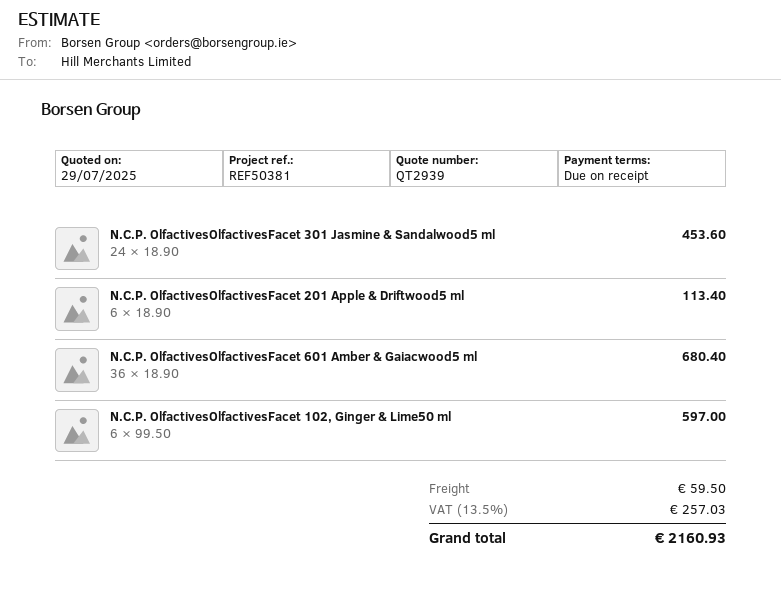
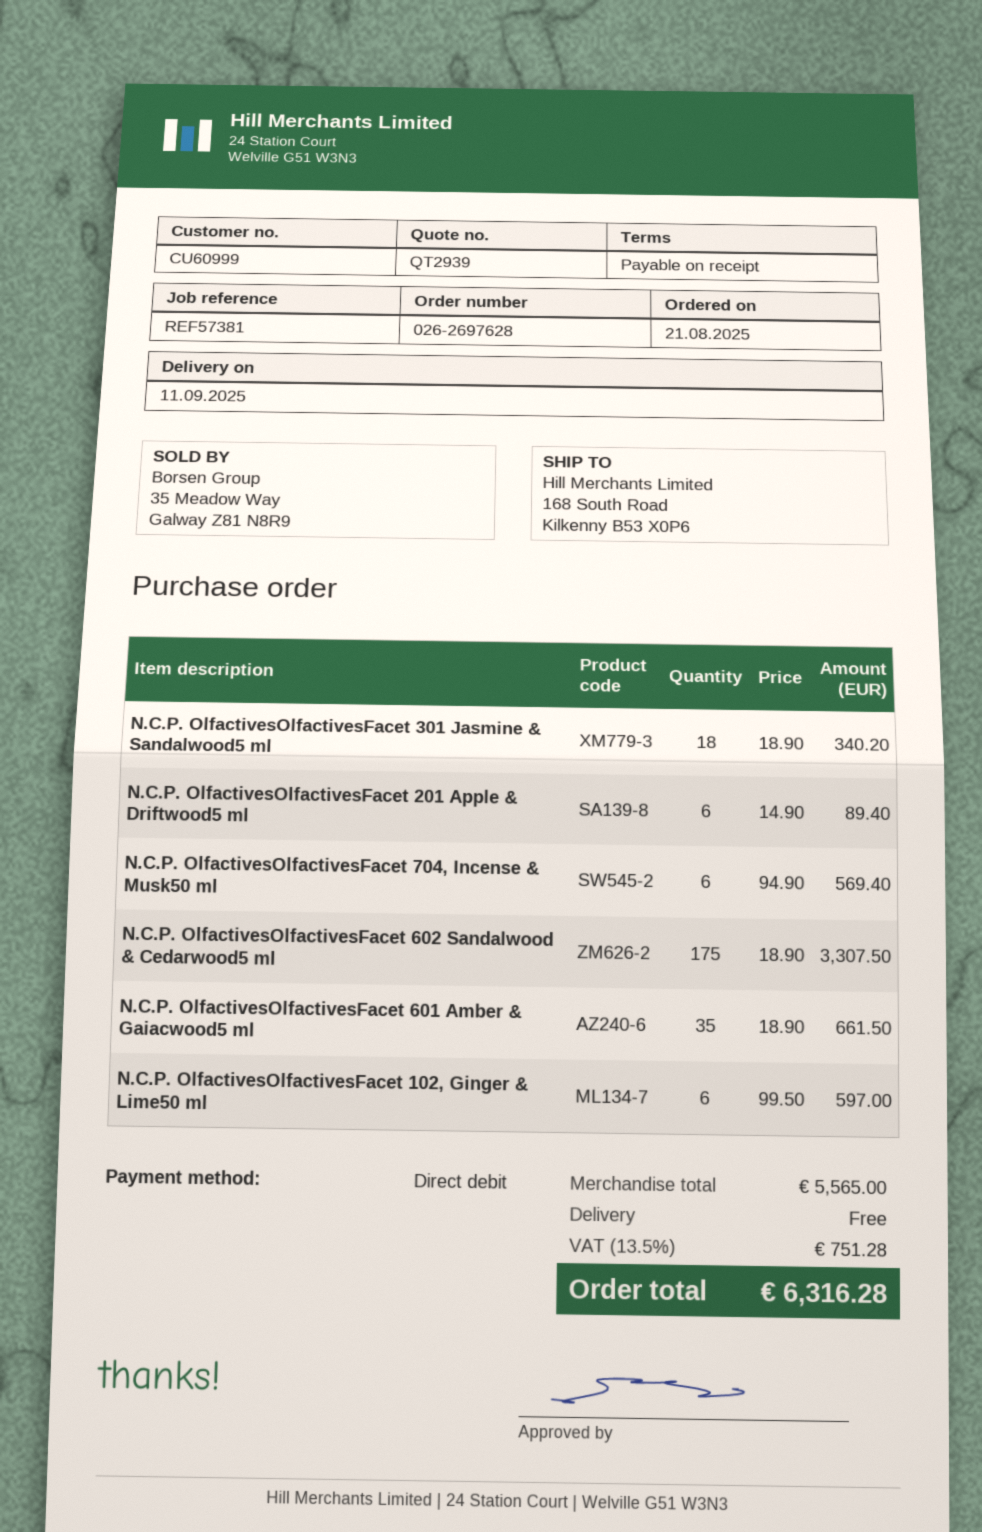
reference: REF50381 -> REF57381
N.C.P. OlfactivesOlfactivesFacet 301 Jasmine & Sandalwood5 ml: 24 x 18.90 = 453.60 -> 18 x 18.90 = 340.20
N.C.P. OlfactivesOlfactivesFacet 201 Apple & Driftwood5 ml: 6 x 18.90 = 113.40 -> 6 x 14.90 = 89.40
N.C.P. OlfactivesOlfactivesFacet 601 Amber & Gaiacwood5 ml: 36 x 18.90 = 680.40 -> 35 x 18.90 = 661.50
N.C.P. OlfactivesOlfactivesFacet 704, Incense & Musk50 ml: none -> 6 x 94.90 = 569.40
N.C.P. OlfactivesOlfactivesFacet 602 Sandalwood & Cedarwood5 ml: none -> 175 x 18.90 = 3307.50
shipping: 59.50 -> 0.00
tax: 13.5% = 257.03 -> 13.5% = 751.28
total: 2160.93 -> 6316.28

